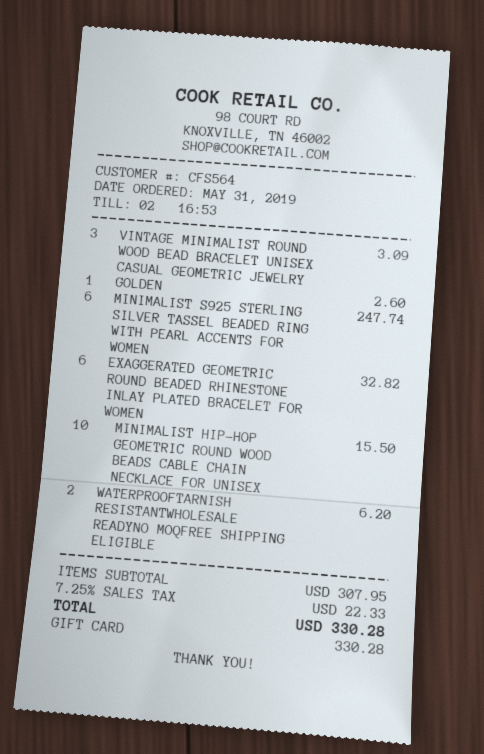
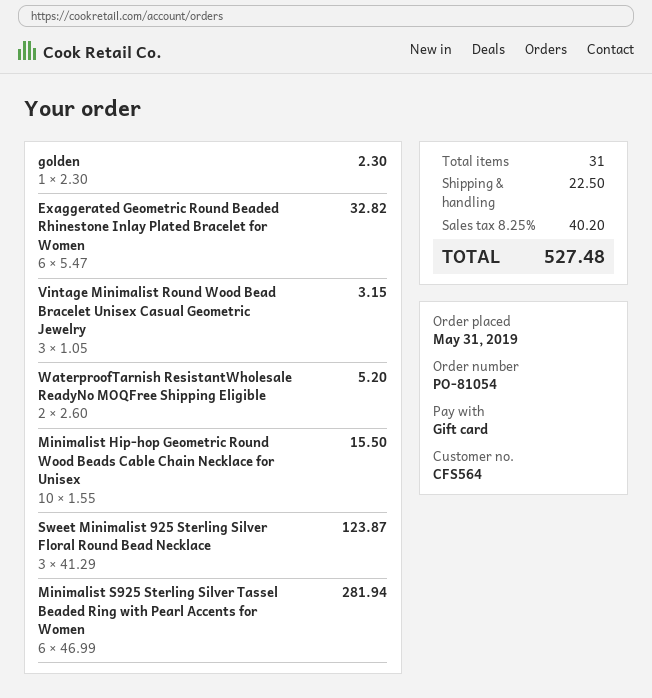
VINTAGE MINIMALIST ROUND WOOD BEAD BRACELET UNISEX CASUAL GEOMETRIC JEWELRY: 3 for 3.09 -> 3 for 3.15
GOLDEN: 1 for 2.60 -> 1 for 2.30
MINIMALIST S925 STERLING SILVER TASSEL BEADED RING WITH PEARL ACCENTS FOR WOMEN: 6 for 247.74 -> 6 for 281.94
WATERPROOFTARNISH RESISTANTWHOLESALE READYNO MOQFREE SHIPPING ELIGIBLE: 2 for 6.20 -> 2 for 5.20
Sweet Minimalist 925 Sterling Silver Floral Round Bead Necklace: none -> 3 for 123.87
shipping: none -> 22.50
tax: 7.25% = 22.33 -> 8.25% = 40.20
total: 330.28 -> 527.48

